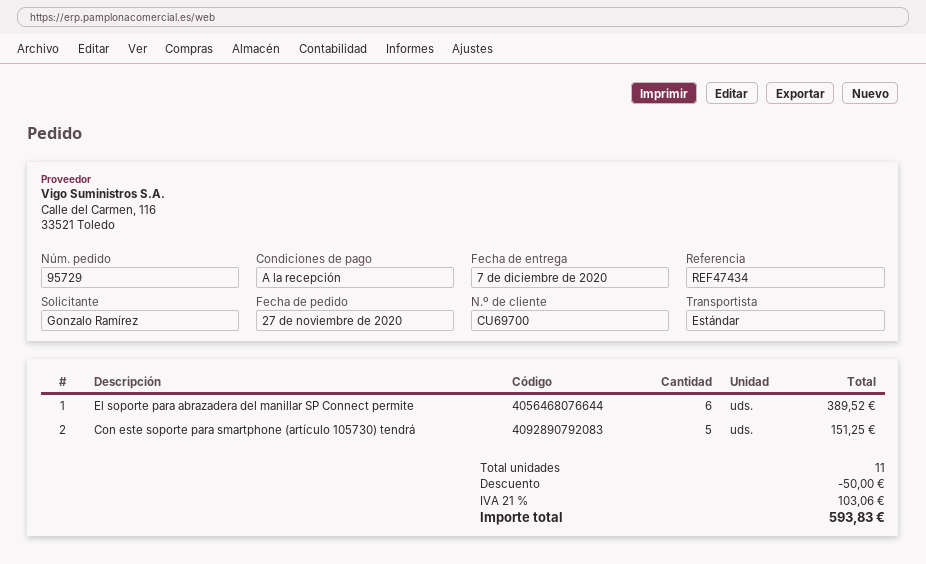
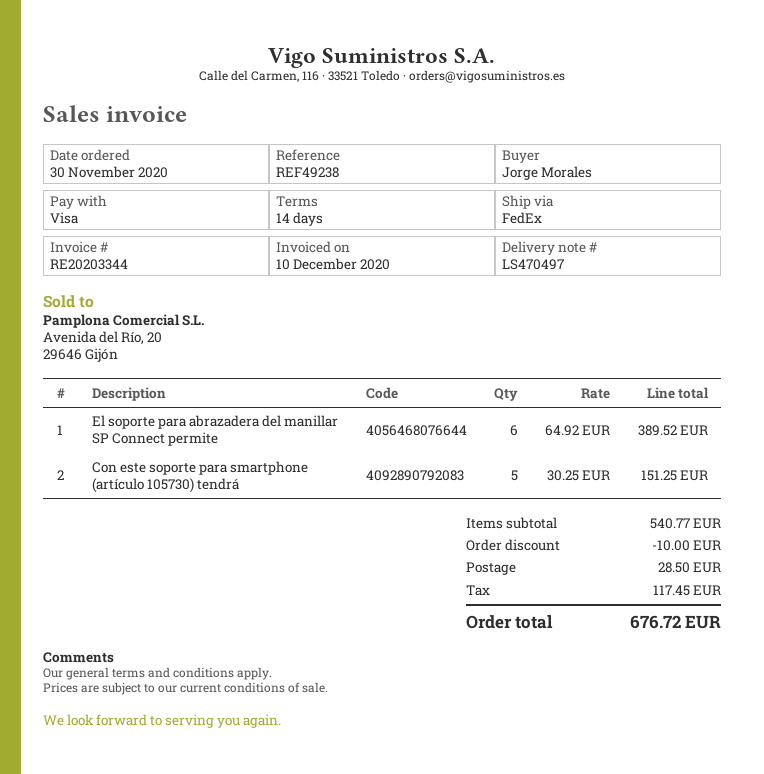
order date: 2020-11-27 -> 2020-11-30
payment terms: on receipt -> 14 days
reference: REF47434 -> REF49238
ordered by: Gonzalo Ramírez -> Jorge Morales
shipping method: standard -> FedEx
discount: 50.00 -> 10.00
shipping: none -> 28.50
tax: 103.06 -> 117.45
total: 593.83 -> 676.72

